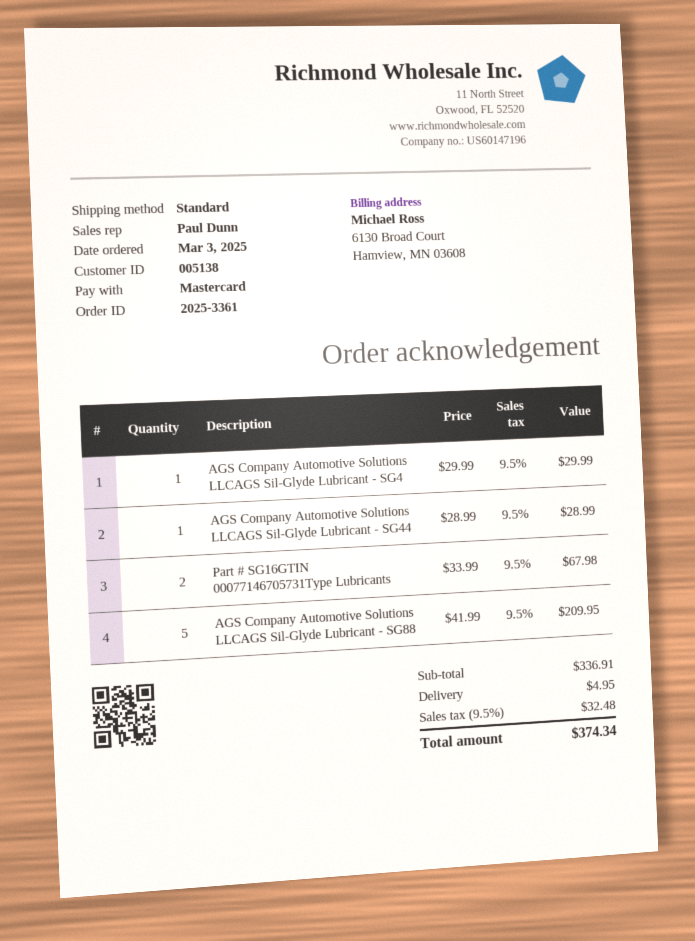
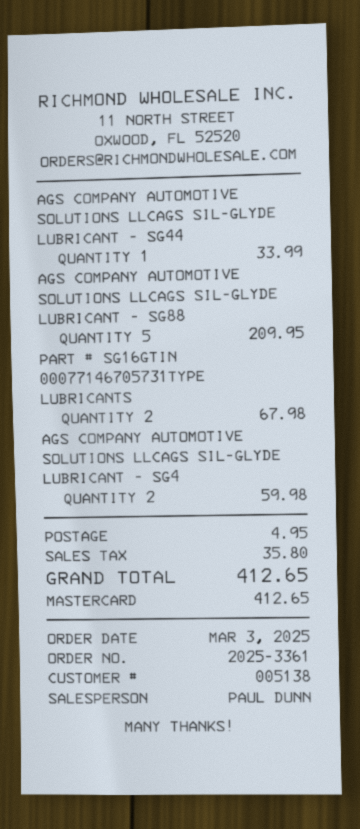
AGS Company Automotive Solutions LLCAGS Sil-Glyde Lubricant - SG4: 1 for 29.99 -> 2 for 59.98
AGS Company Automotive Solutions LLCAGS Sil-Glyde Lubricant - SG44: 1 for 28.99 -> 1 for 33.99
tax: 32.48 -> 35.80
total: 374.34 -> 412.65

